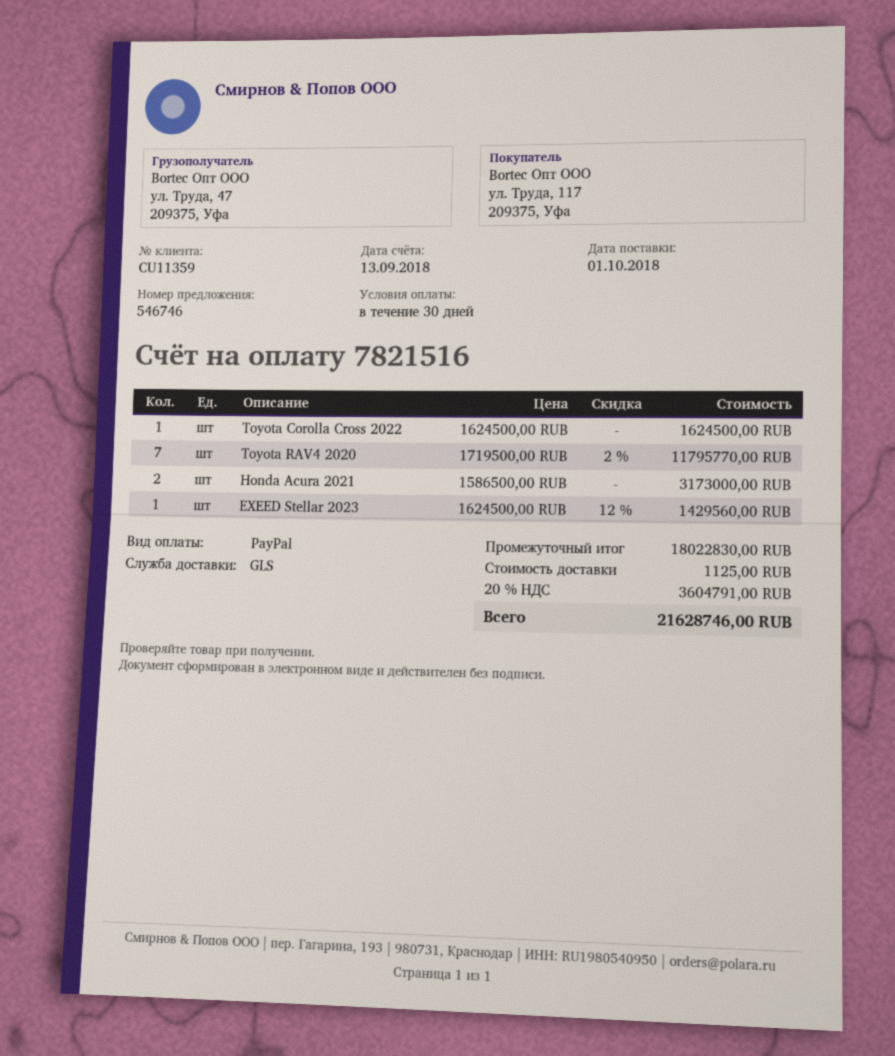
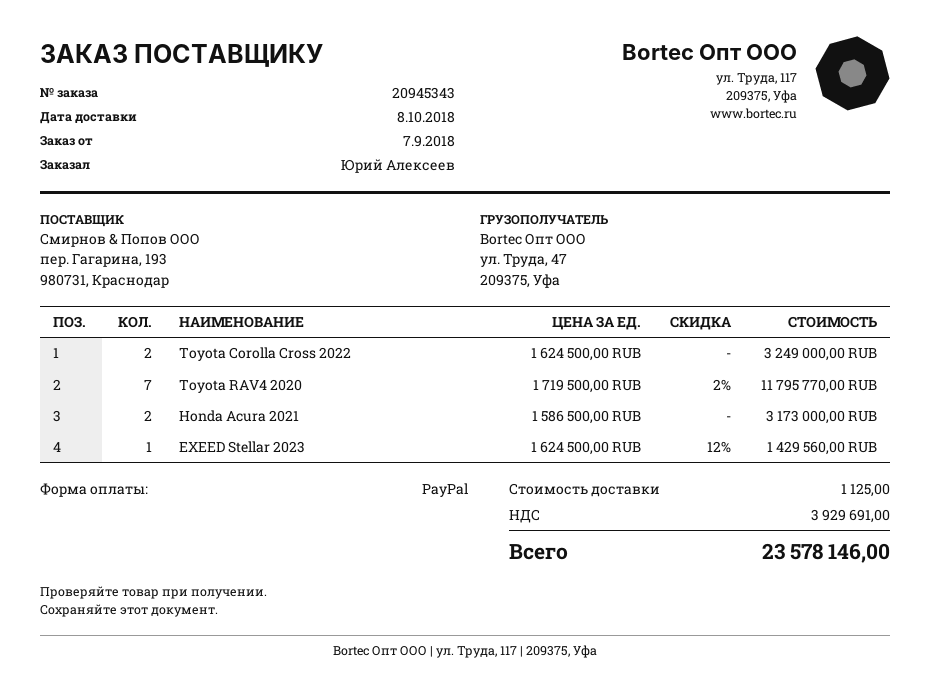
delivery date: 2018-10-01 -> 2018-10-08
Toyota Corolla Cross 2022: 1 x 1624500.00 = 1624500.00 -> 2 x 1624500.00 = 3249000.00
tax: 3604791.00 -> 3929691.00
total: 21628746.00 -> 23578146.00

